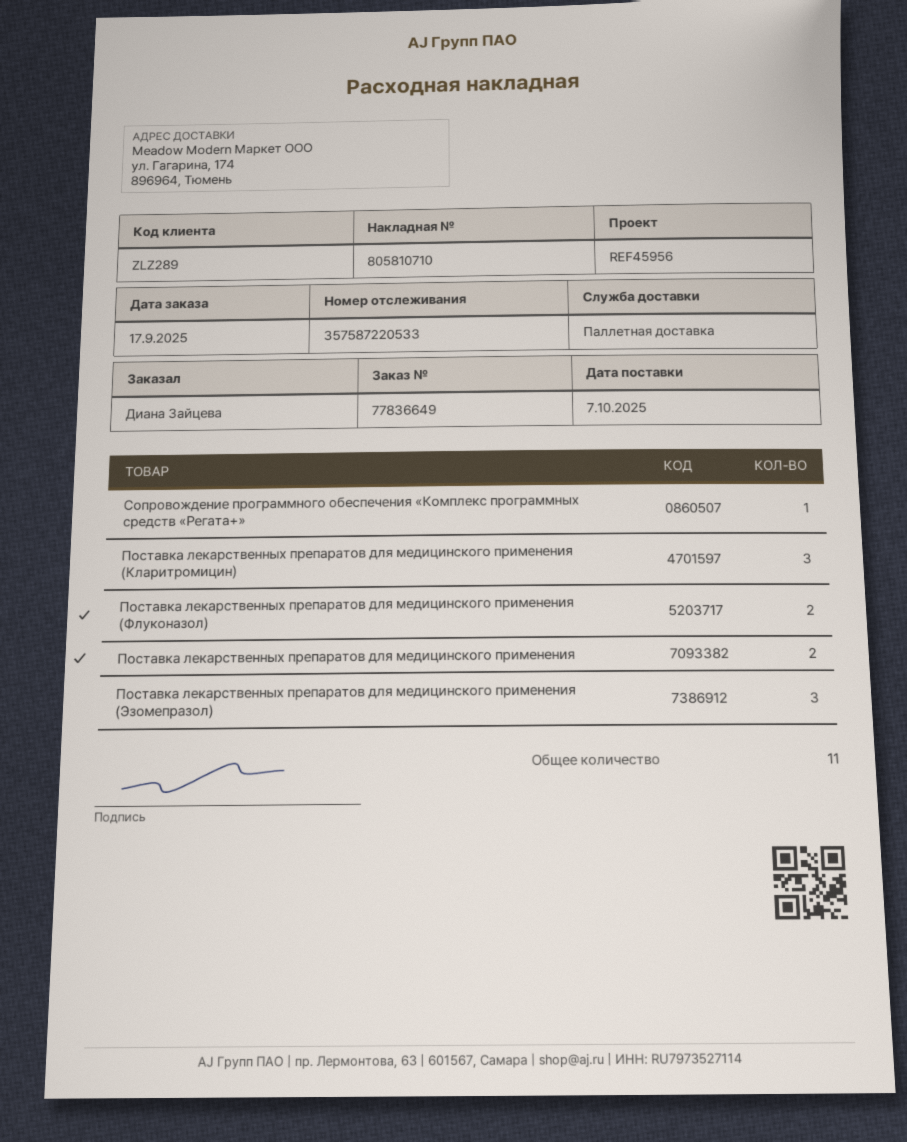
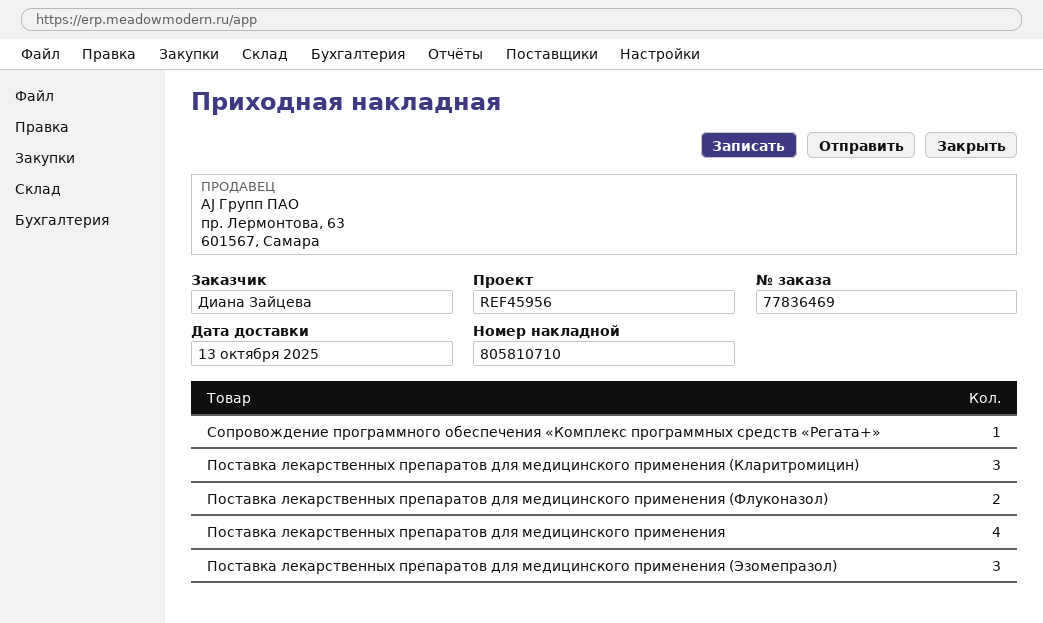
order number: 77836649 -> 77836469
delivery date: 2025-10-07 -> 2025-10-13
Поставка лекарственных препаратов для медицинского применения: 2 -> 4

